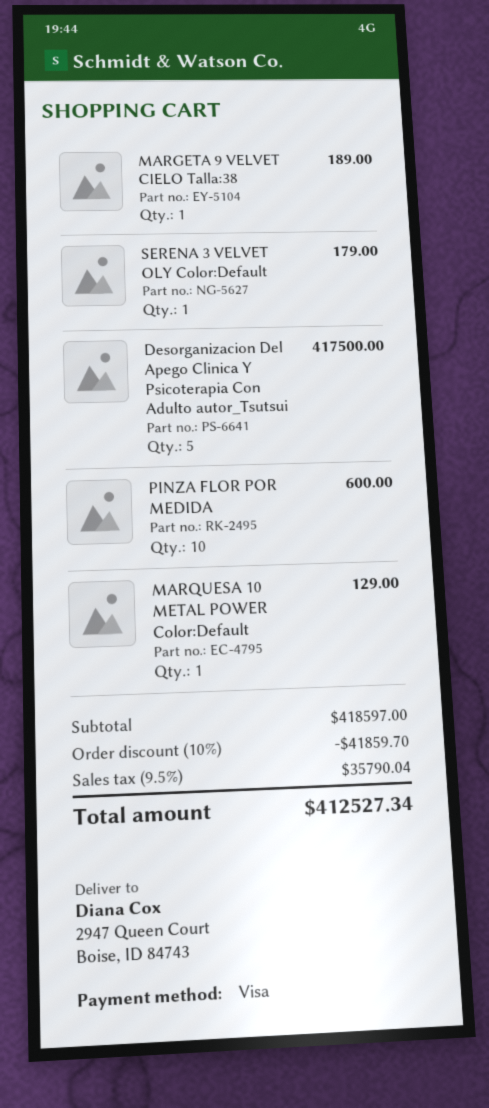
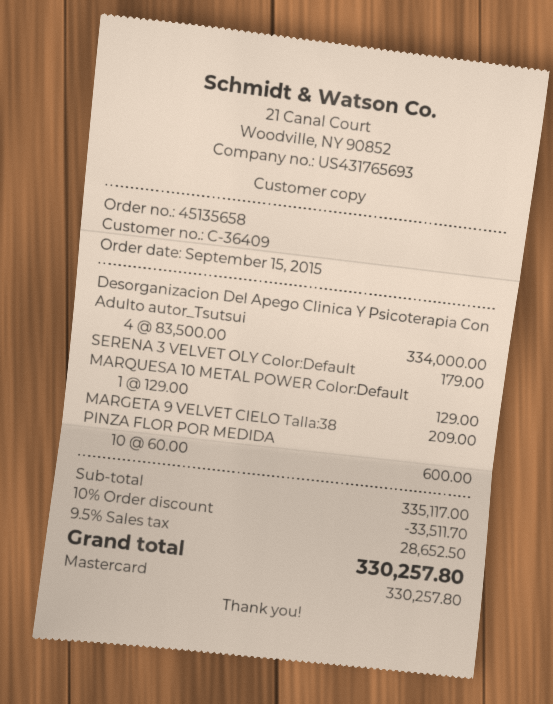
payment method: Visa -> Mastercard
MARGETA 9 VELVET CIELO Talla:38: 1 for 189.00 -> 1 for 209.00
Desorganizacion Del Apego Clinica Y Psicoterapia Con Adulto autor_Tsutsui: 5 for 417500.00 -> 4 for 334000.00
subtotal: 418597.00 -> 335117.00
discount: 10% = 41859.70 -> 10% = 33511.70
tax: 9.5% = 35790.04 -> 9.5% = 28652.50
total: 412527.34 -> 330257.80

